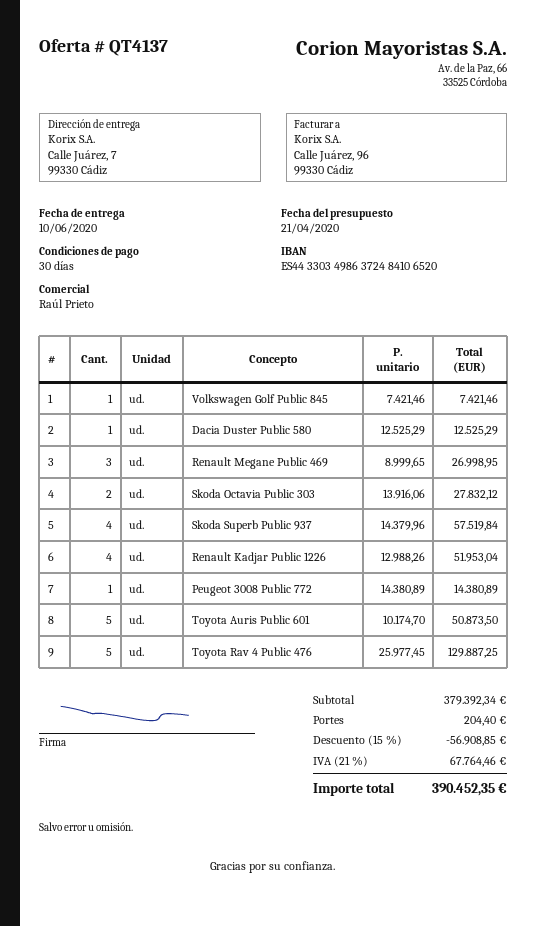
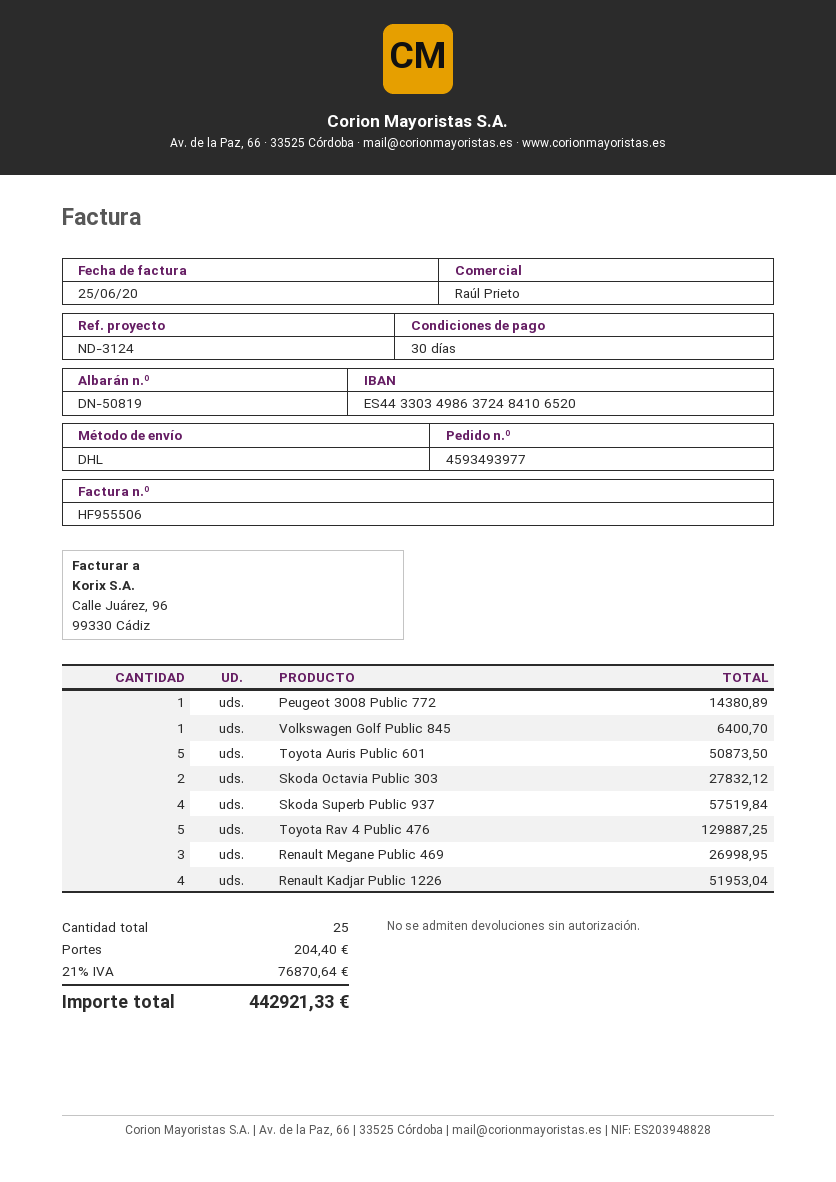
Volkswagen Golf Public 845: 1 for 7421.46 -> 1 for 6400.70
Dacia Duster Public 580: 1 for 12525.29 -> none
discount: 15% = 56908.85 -> none
tax: 21% = 67764.46 -> 21% = 76870.64
total: 390452.35 -> 442921.33

